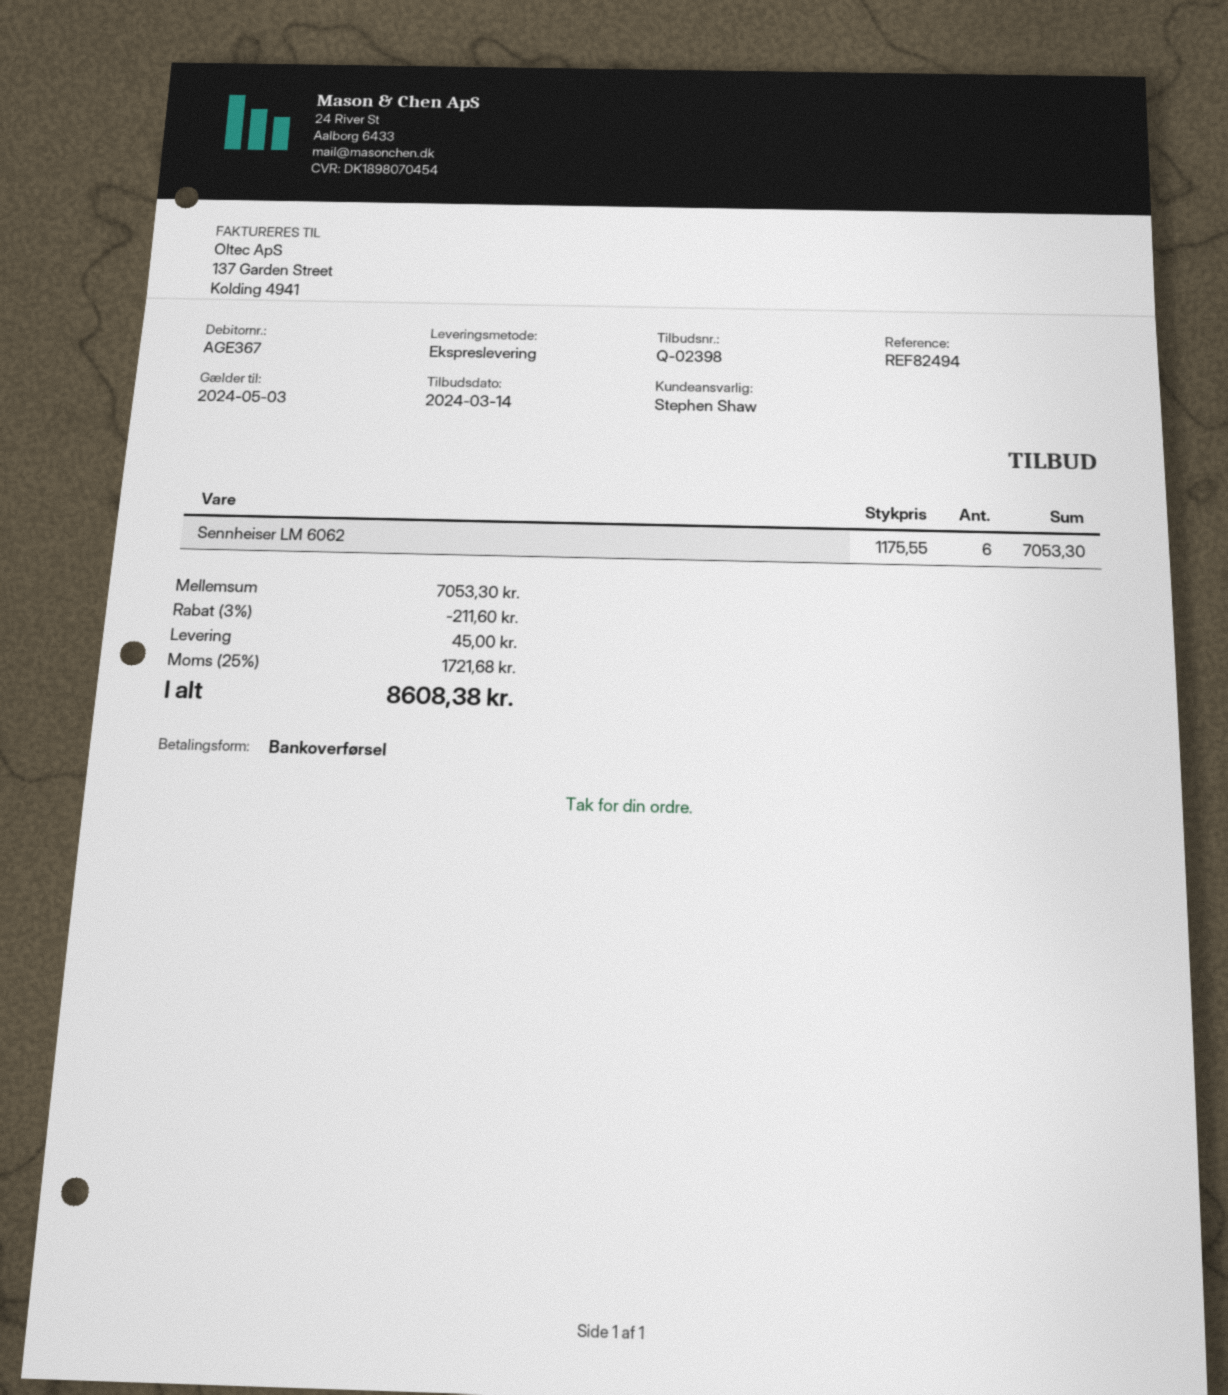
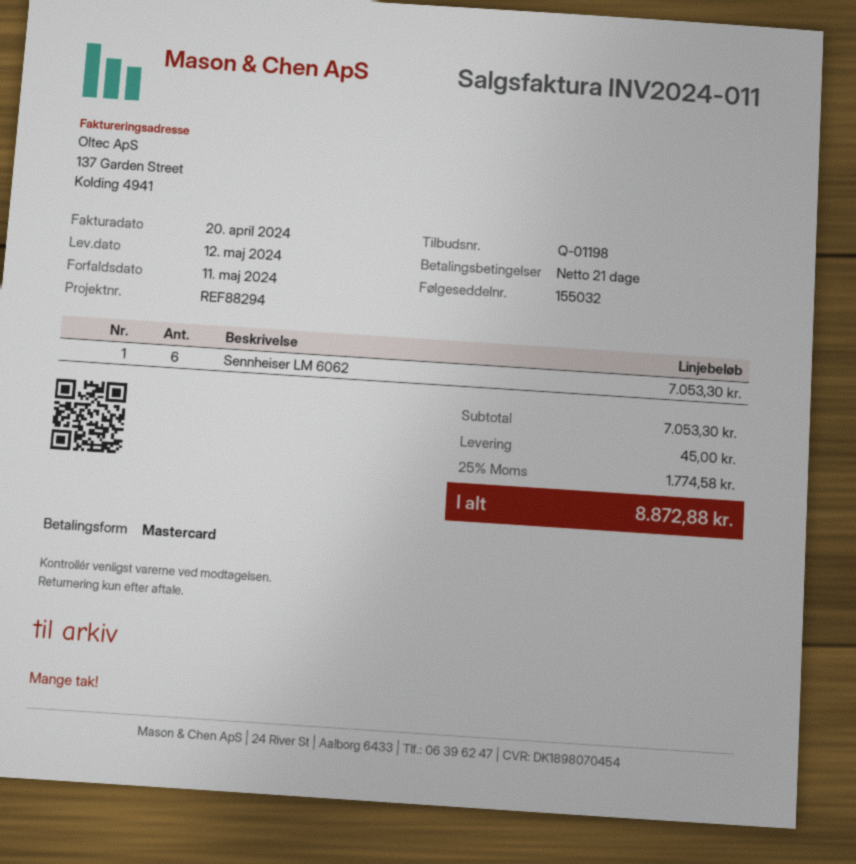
quote number: Q-02398 -> Q-01198
reference: REF82494 -> REF88294
payment method: bank transfer -> Mastercard
discount: 3% = 211.60 -> none
tax: 25% = 1721.68 -> 25% = 1774.58
total: 8608.38 -> 8872.88

